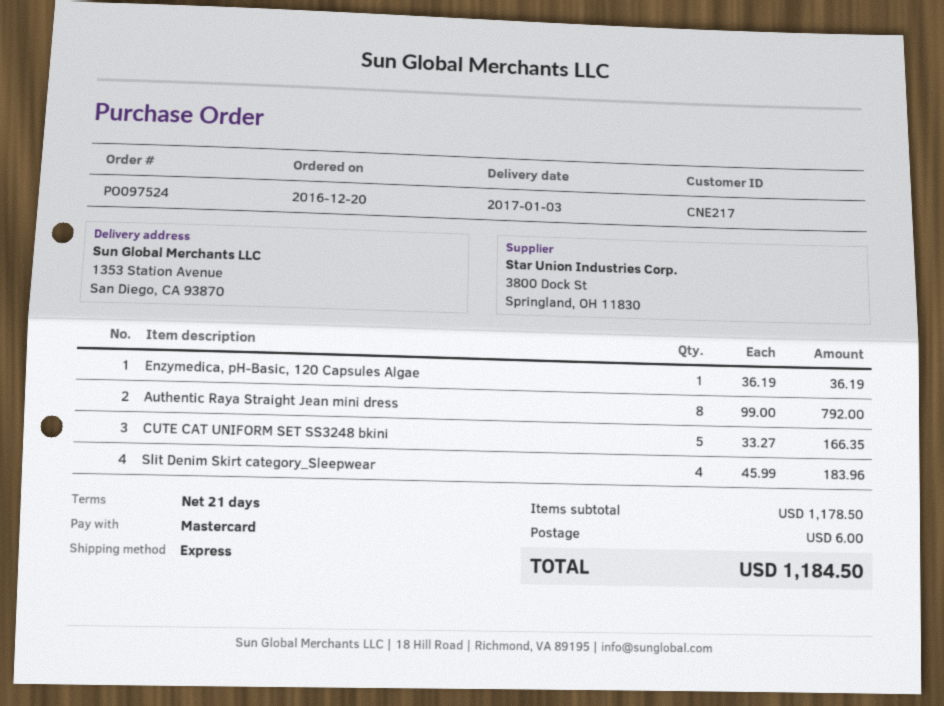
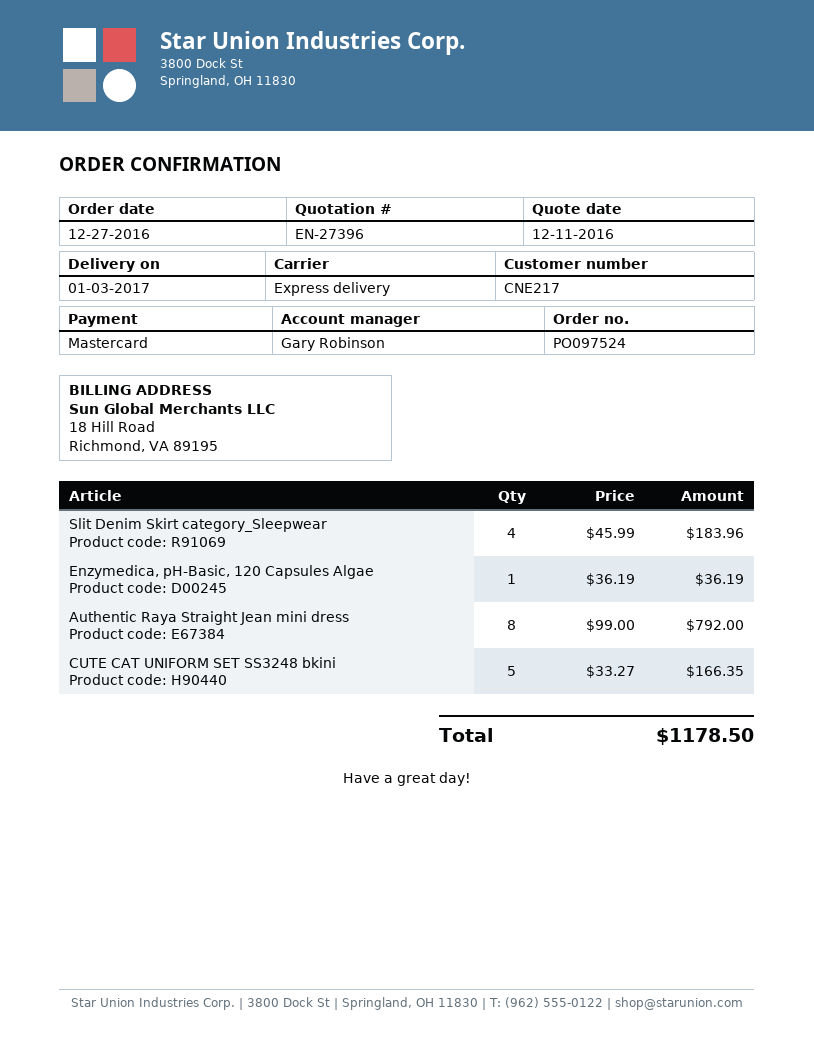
order date: 2016-12-20 -> 2016-12-27
shipping: 6.00 -> none
total: 1184.50 -> 1178.50

